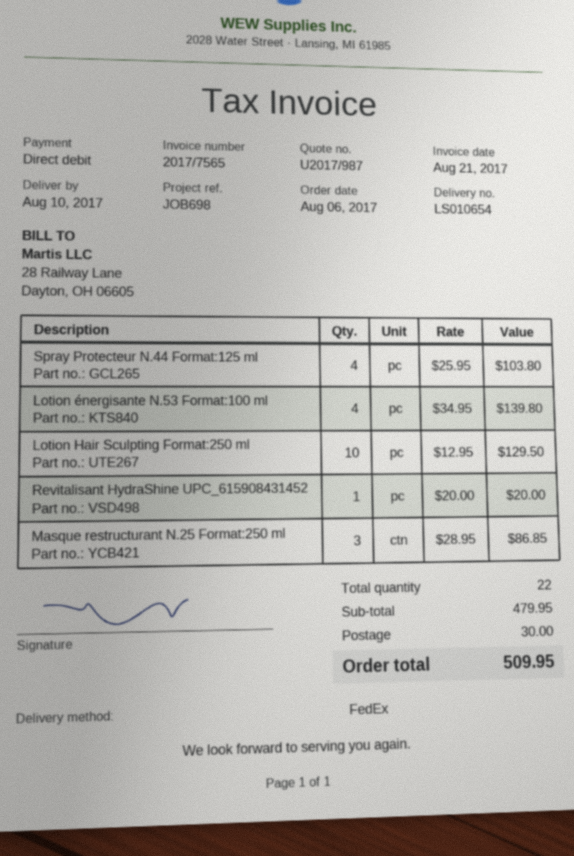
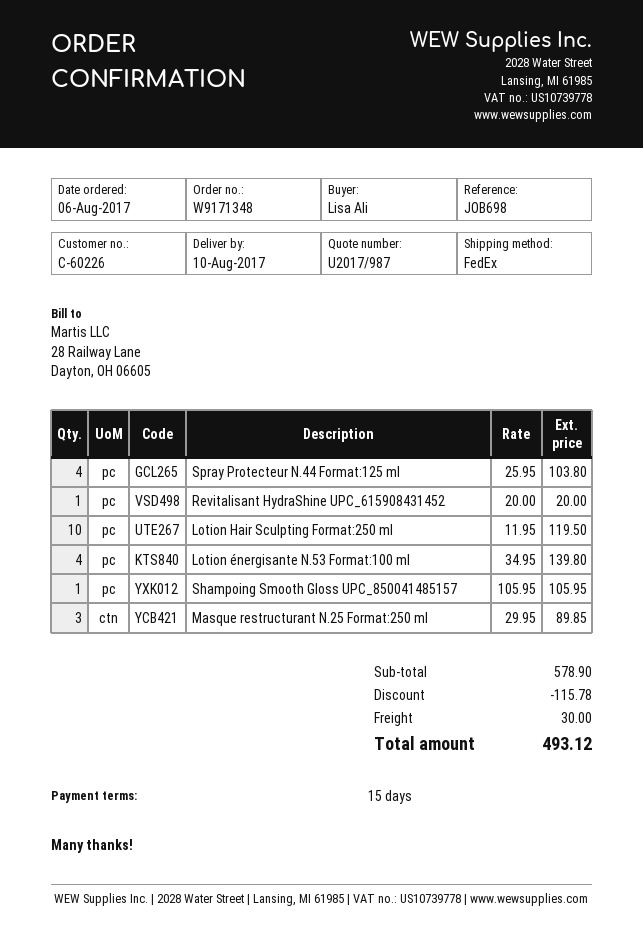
Lotion Hair Sculpting Format:250 ml: 10 x 12.95 = 129.50 -> 10 x 11.95 = 119.50
Masque restructurant N.25 Format:250 ml: 3 x 28.95 = 86.85 -> 3 x 29.95 = 89.85
Shampoing Smooth Gloss UPC_850041485157: none -> 1 x 105.95 = 105.95
subtotal: 479.95 -> 578.90
discount: none -> 115.78
total: 509.95 -> 493.12

